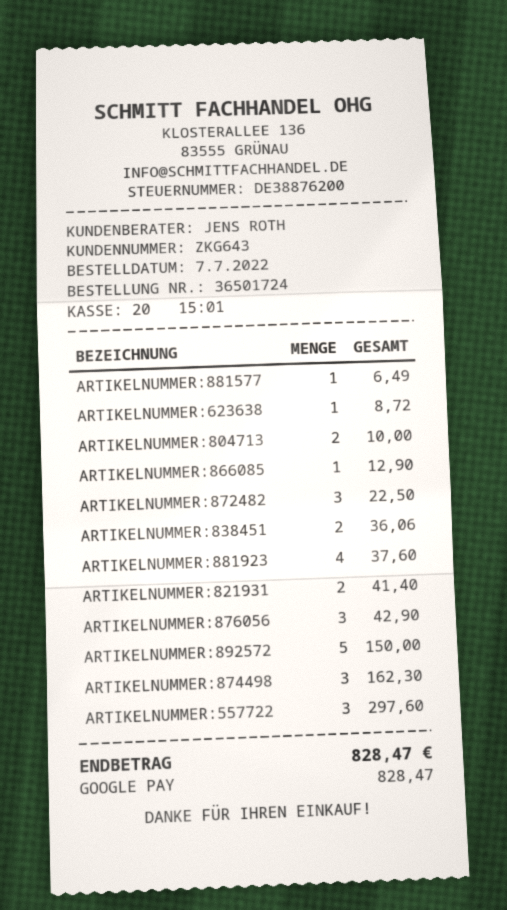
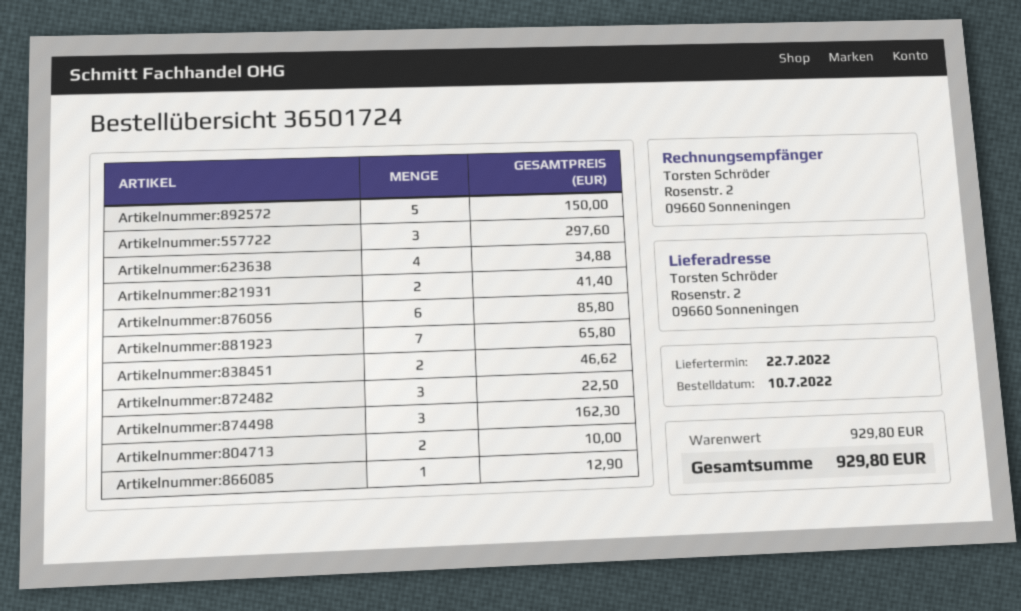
order date: 2022-07-07 -> 2022-07-10
ARTIKELNUMMER:881577: 1 for 6.49 -> none
ARTIKELNUMMER:623638: 1 for 8.72 -> 4 for 34.88
ARTIKELNUMMER:838451: 2 for 36.06 -> 2 for 46.62
ARTIKELNUMMER:881923: 4 for 37.60 -> 7 for 65.80
ARTIKELNUMMER:876056: 3 for 42.90 -> 6 for 85.80
total: 828.47 -> 929.80

